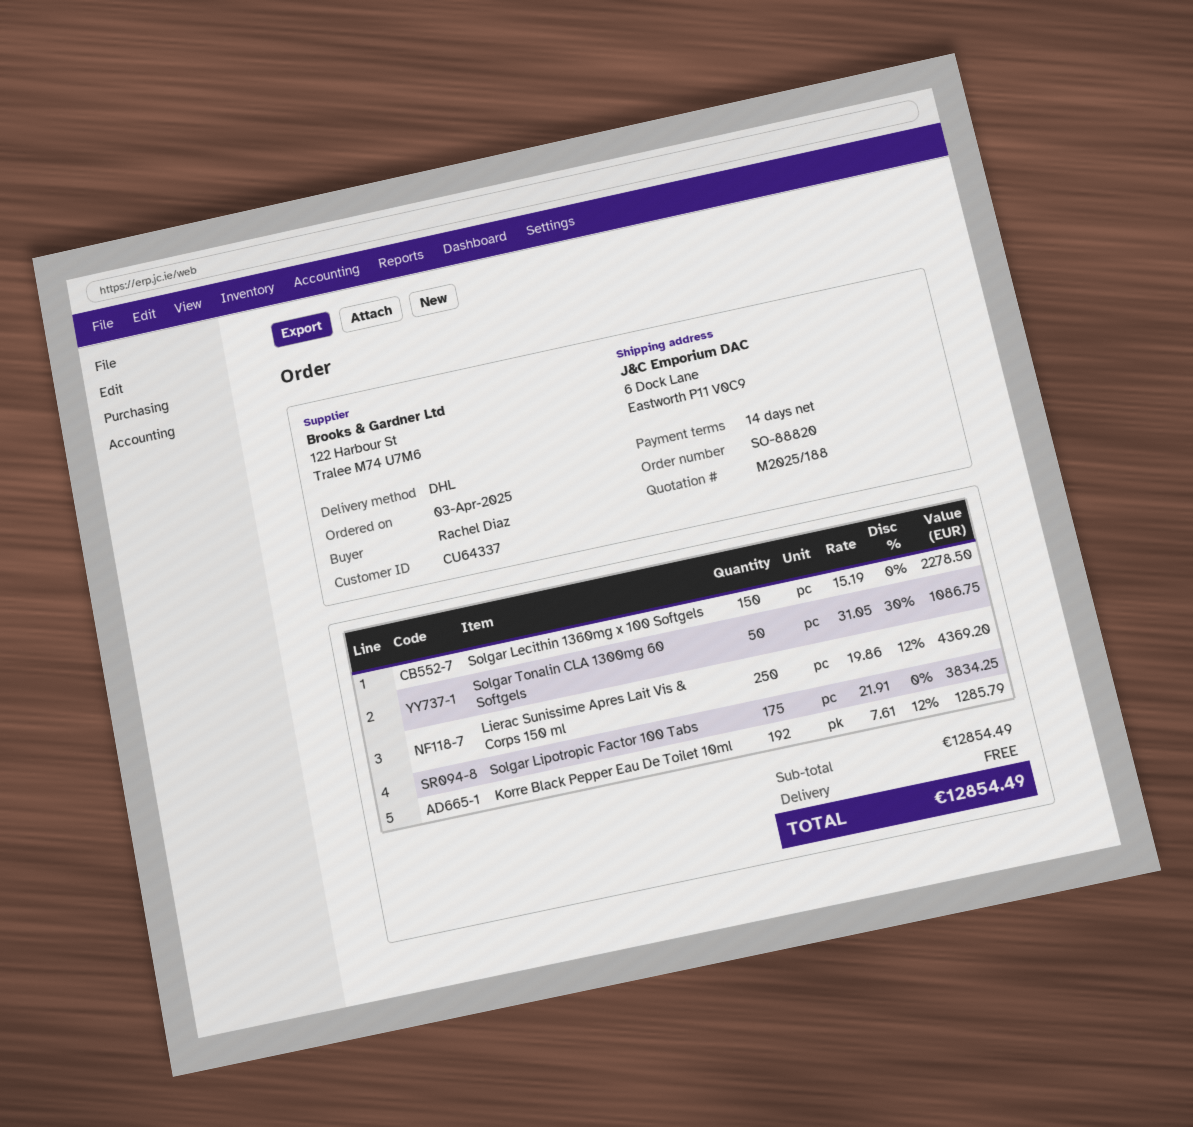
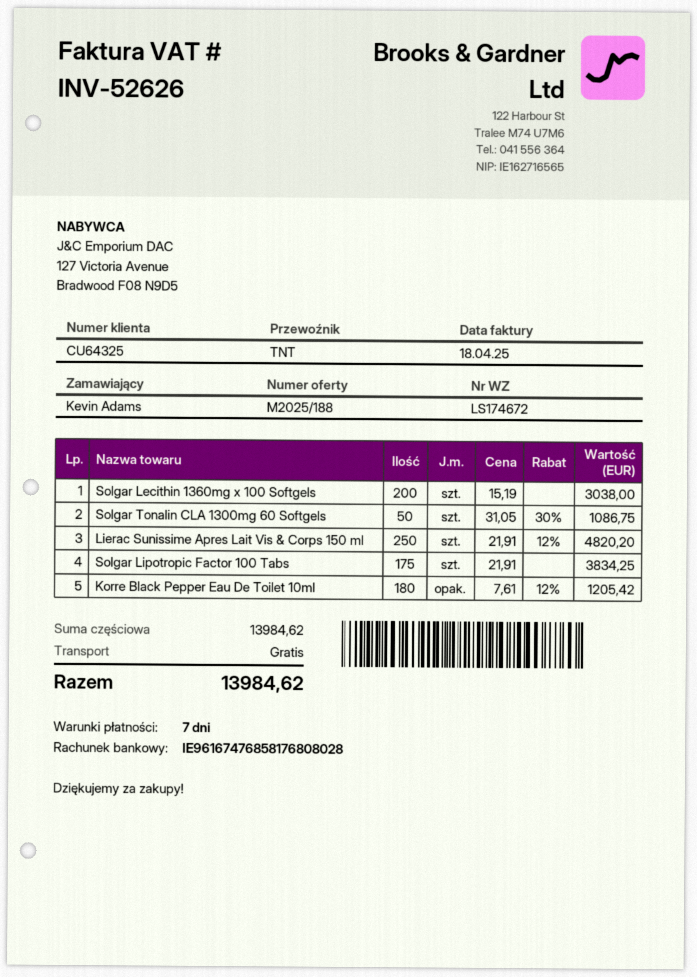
payment terms: 14 days -> 7 days
customer number: CU64337 -> CU64325
ordered by: Rachel Diaz -> Kevin Adams
shipping method: DHL -> TNT
Solgar Lecithin 1360mg x 100 Softgels: 150 x 15.19 = 2278.50 -> 200 x 15.19 = 3038.00
Lierac Sunissime Apres Lait Vis & Corps 150 ml: 250 x 19.86 - 12% = 4369.20 -> 250 x 21.91 - 12% = 4820.20
Korre Black Pepper Eau De Toilet 10ml: 192 x 7.61 - 12% = 1285.79 -> 180 x 7.61 - 12% = 1205.42
subtotal: 12854.49 -> 13984.62
total: 12854.49 -> 13984.62

